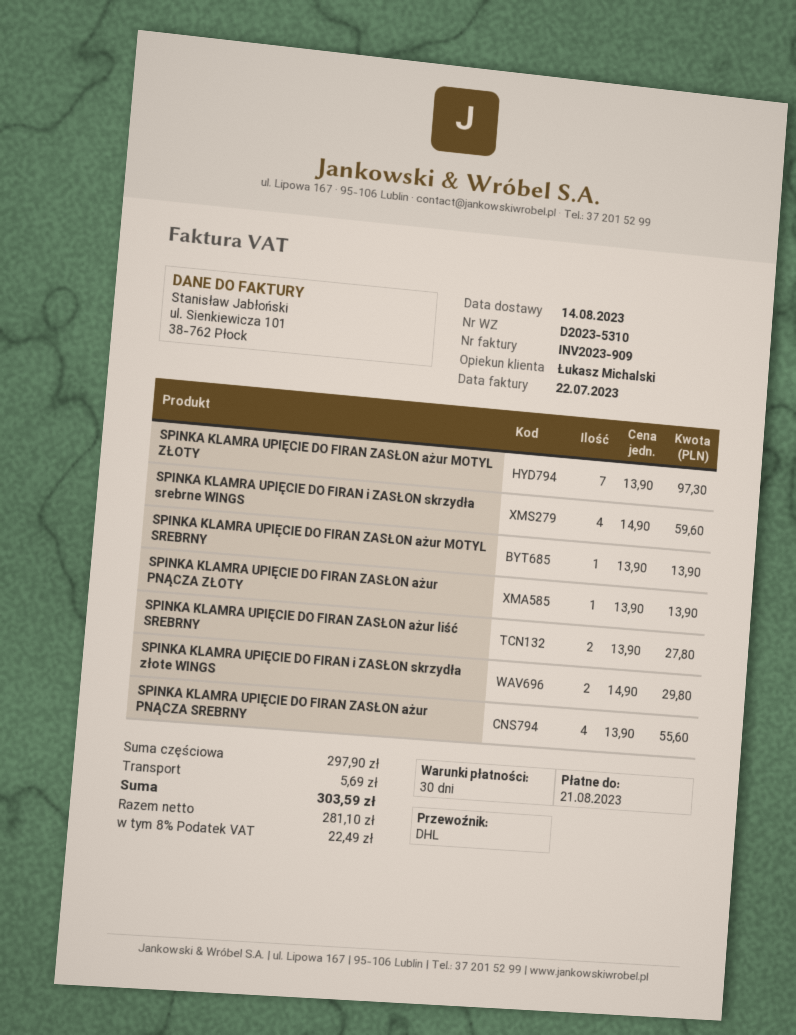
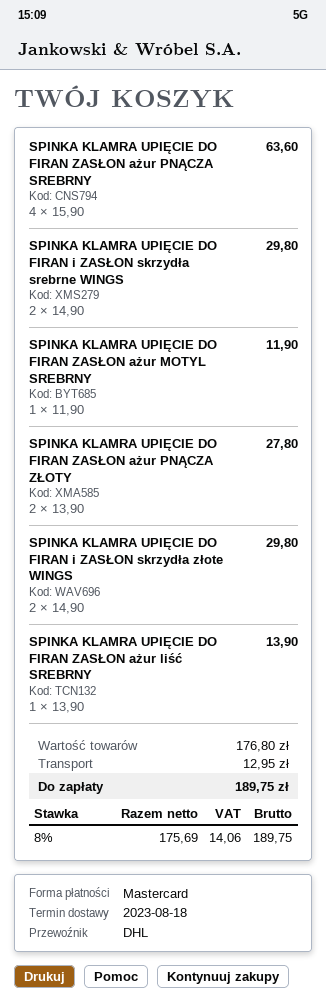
delivery date: 2023-08-14 -> 2023-08-18
SPINKA KLAMRA UPIĘCIE DO FIRAN ZASŁON ażur MOTYL ZŁOTY: 7 x 13.90 = 97.30 -> none
SPINKA KLAMRA UPIĘCIE DO FIRAN i ZASŁON skrzydła srebrne WINGS: 4 x 14.90 = 59.60 -> 2 x 14.90 = 29.80
SPINKA KLAMRA UPIĘCIE DO FIRAN ZASŁON ażur MOTYL SREBRNY: 1 x 13.90 = 13.90 -> 1 x 11.90 = 11.90
SPINKA KLAMRA UPIĘCIE DO FIRAN ZASŁON ażur PNĄCZA ZŁOTY: 1 x 13.90 = 13.90 -> 2 x 13.90 = 27.80
SPINKA KLAMRA UPIĘCIE DO FIRAN ZASŁON ażur liść SREBRNY: 2 x 13.90 = 27.80 -> 1 x 13.90 = 13.90
SPINKA KLAMRA UPIĘCIE DO FIRAN ZASŁON ażur PNĄCZA SREBRNY: 4 x 13.90 = 55.60 -> 4 x 15.90 = 63.60
subtotal: 297.90 -> 176.80
shipping: 5.69 -> 12.95
net: 281.10 -> 175.69
tax: 8% = 22.49 -> 8% = 14.06
total: 303.59 -> 189.75

